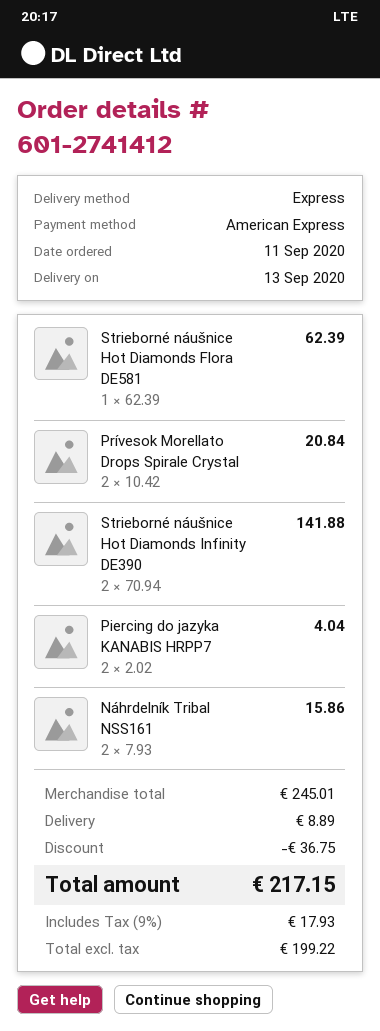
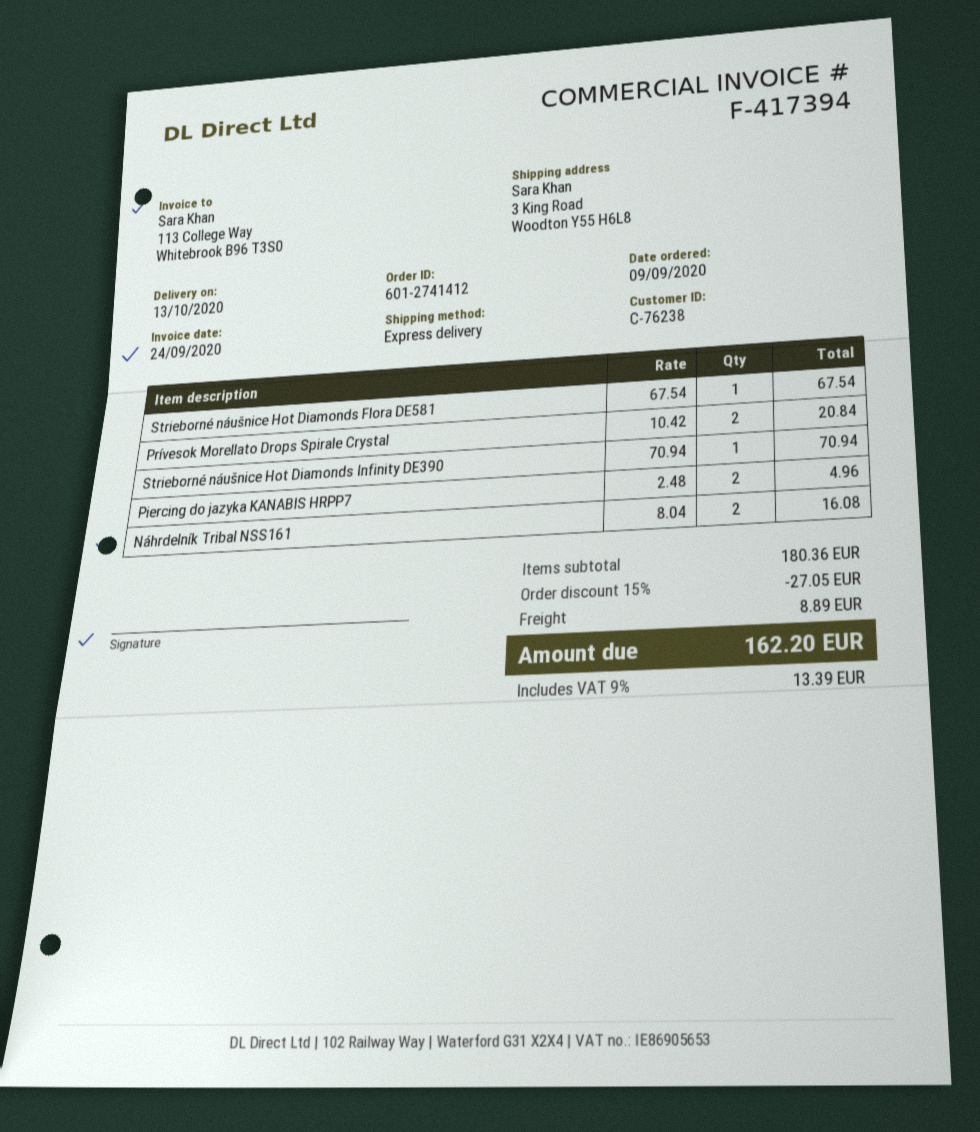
order date: 2020-09-11 -> 2020-09-09
delivery date: 2020-09-13 -> 2020-10-13
Strieborné náušnice Hot Diamonds Flora DE581: 1 x 62.39 = 62.39 -> 1 x 67.54 = 67.54
Strieborné náušnice Hot Diamonds Infinity DE390: 2 x 70.94 = 141.88 -> 1 x 70.94 = 70.94
Piercing do jazyka KANABIS HRPP7: 2 x 2.02 = 4.04 -> 2 x 2.48 = 4.96
Náhrdelník Tribal NSS161: 2 x 7.93 = 15.86 -> 2 x 8.04 = 16.08
subtotal: 245.01 -> 180.36
discount: 36.75 -> 27.05
tax: 9% = 17.93 -> 9% = 13.39
total: 217.15 -> 162.20

